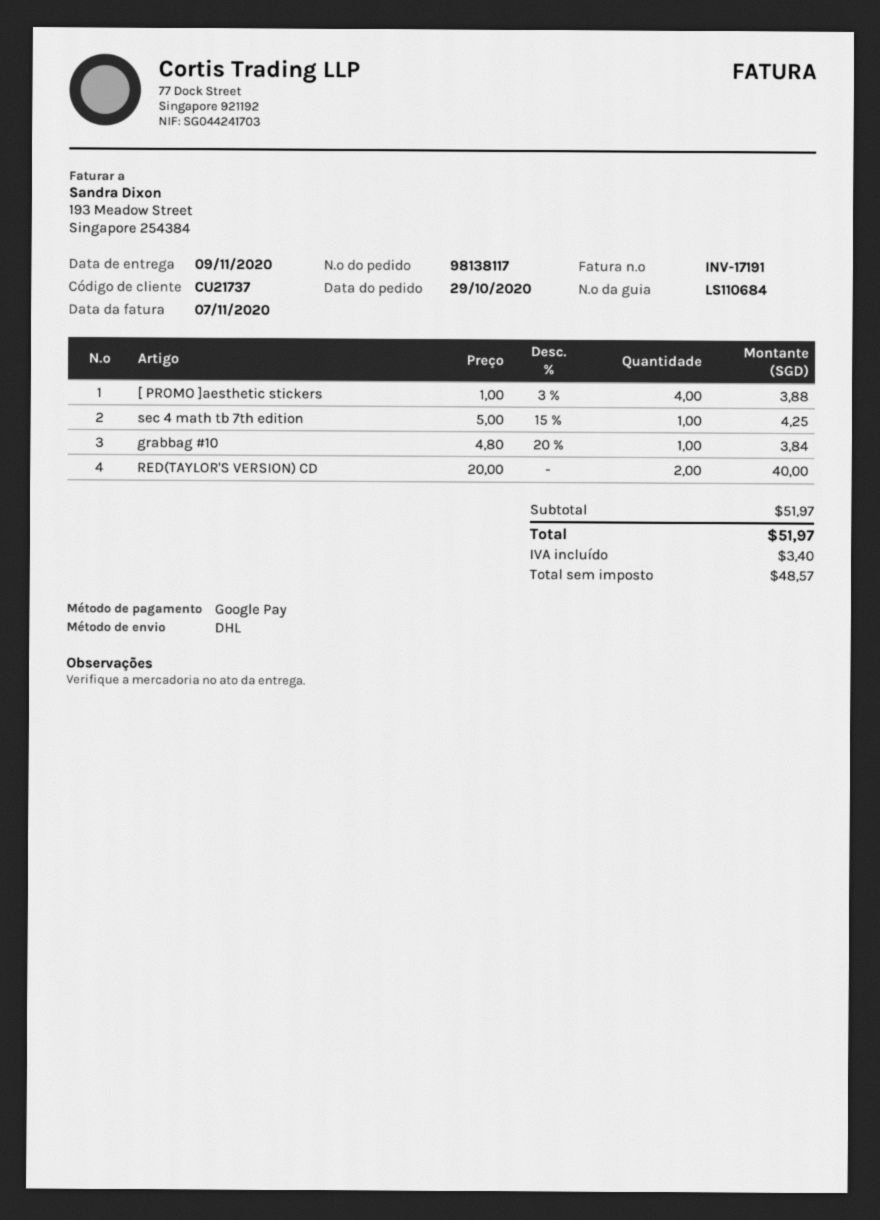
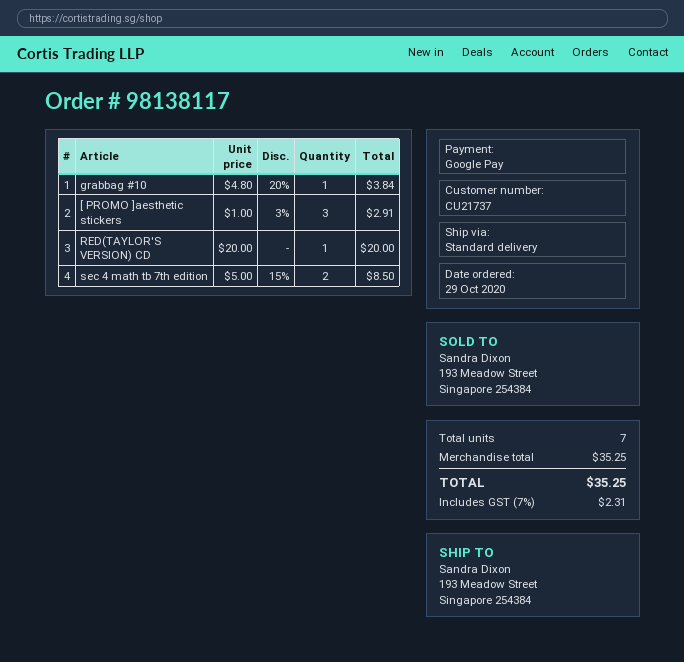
shipping method: DHL -> standard
[ PROMO ]aesthetic stickers: 4 x 1.00 - 3% = 3.88 -> 3 x 1.00 - 3% = 2.91
sec 4 math tb 7th edition: 1 x 5.00 - 15% = 4.25 -> 2 x 5.00 - 15% = 8.50
RED(TAYLOR'S VERSION) CD: 2 x 20.00 = 40.00 -> 1 x 20.00 = 20.00
subtotal: 51.97 -> 35.25
tax: 3.40 -> 2.31
total: 51.97 -> 35.25

